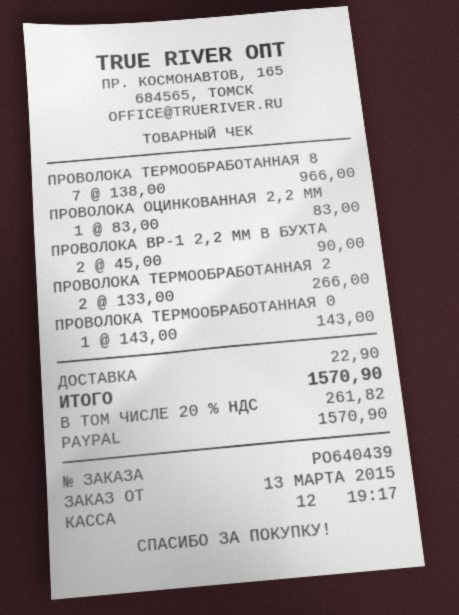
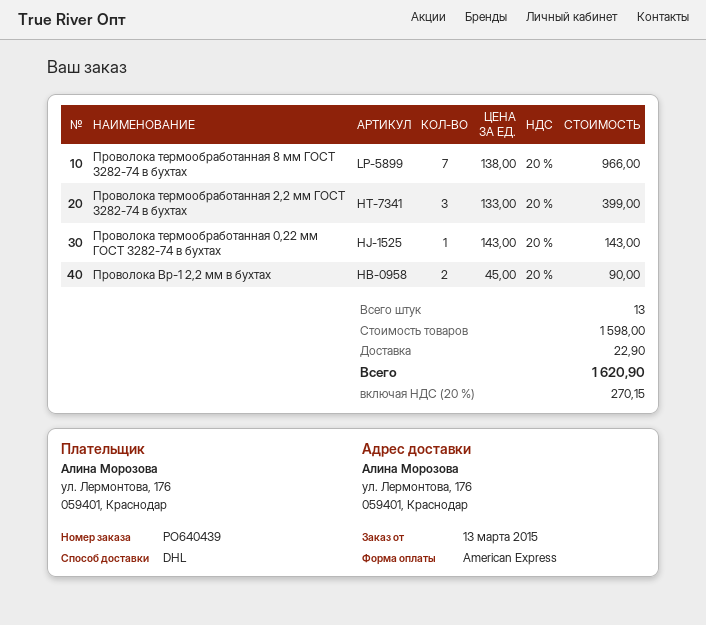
payment method: PayPal -> American Express
ПРОВОЛОКА ОЦИНКОВАННАЯ 2,2 ММ: 1 x 83.00 = 83.00 -> none
ПРОВОЛОКА ТЕРМООБРАБОТАННАЯ 2: 2 x 133.00 = 266.00 -> 3 x 133.00 = 399.00
tax: 20% = 261.82 -> 20% = 270.15
total: 1570.90 -> 1620.90

